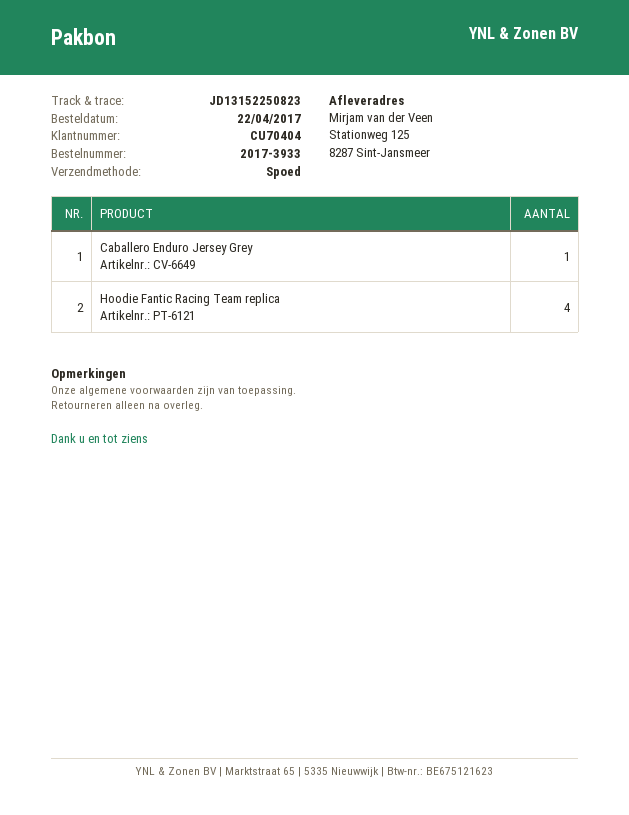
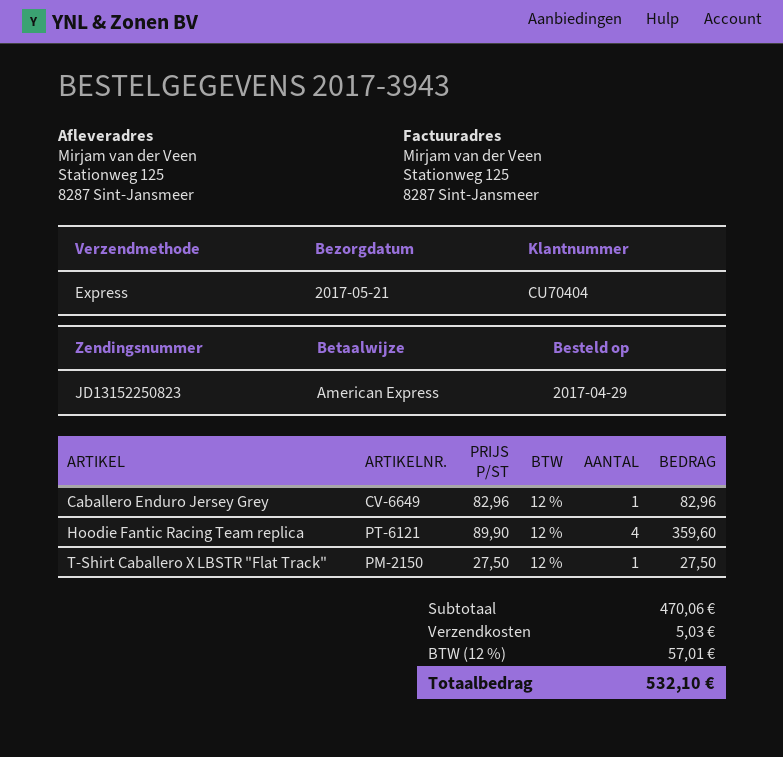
order number: 2017-3933 -> 2017-3943
order date: 2017-04-22 -> 2017-04-29
T-Shirt Caballero X LBSTR "Flat Track": none -> 1

